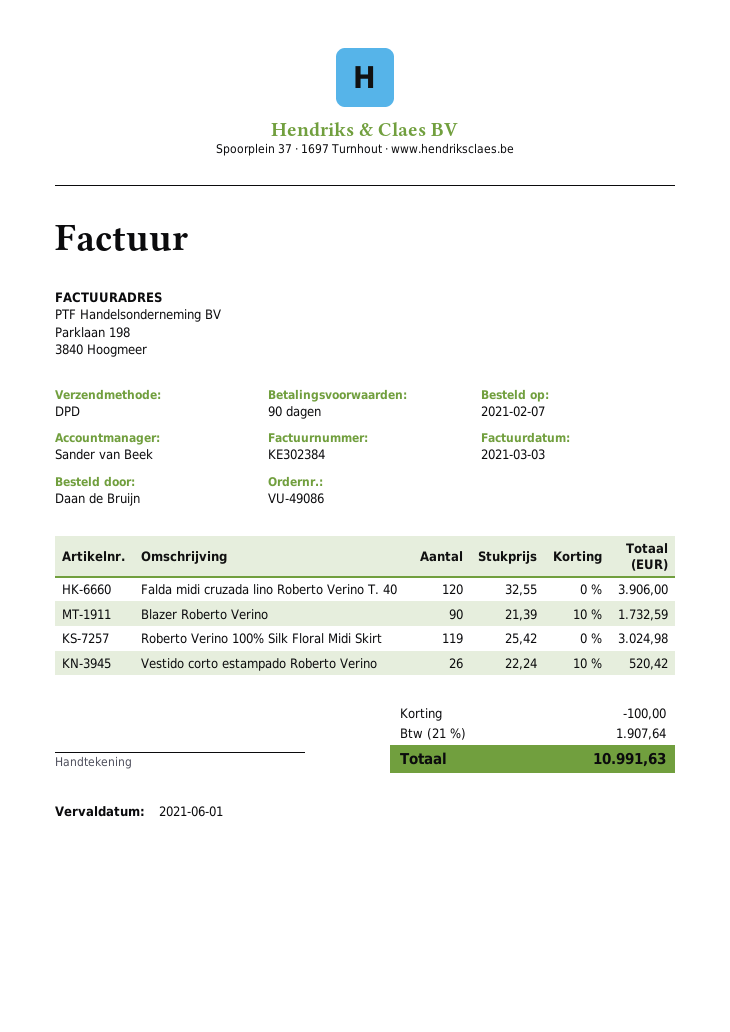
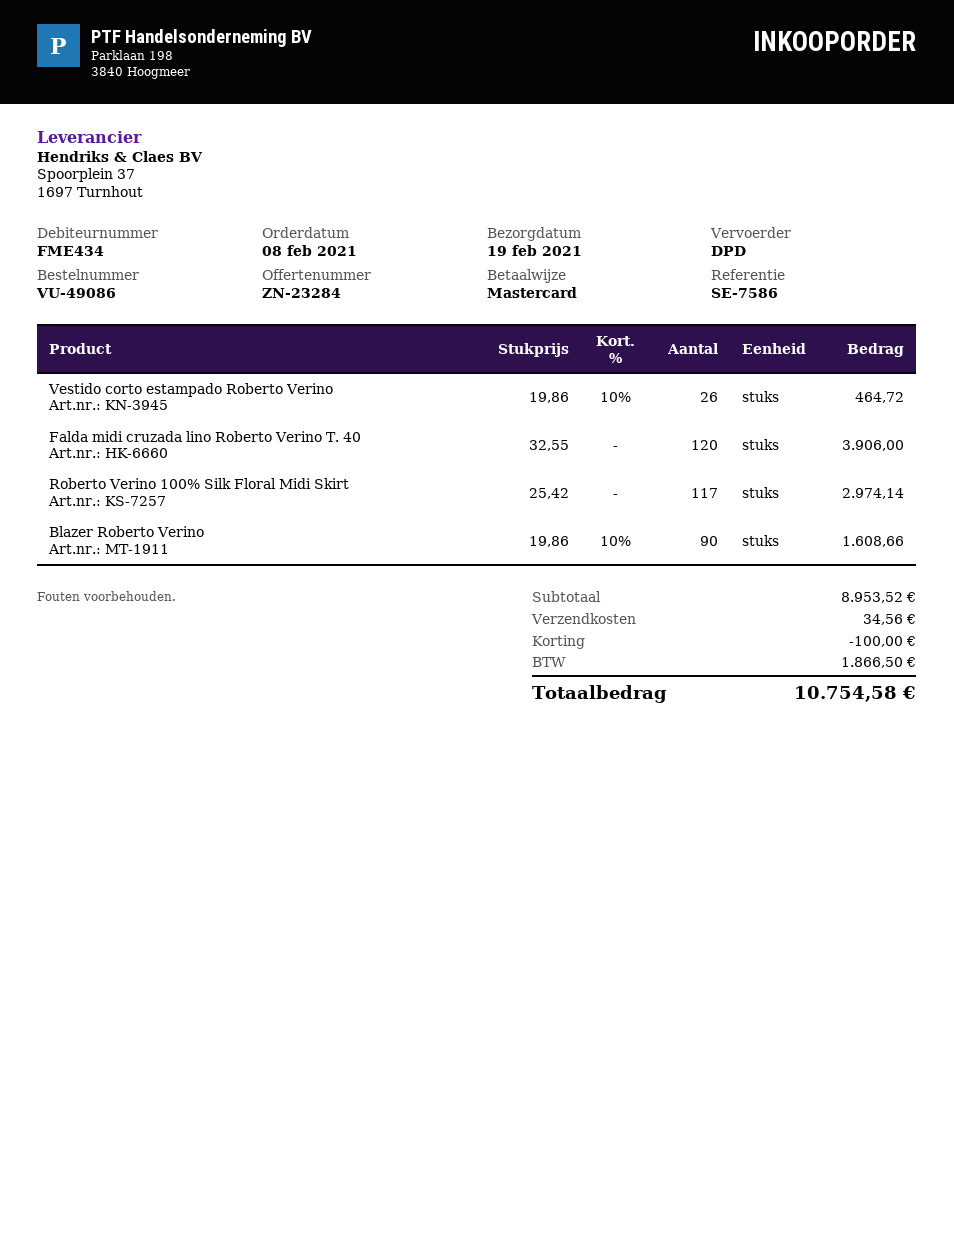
order date: 2021-02-07 -> 2021-02-08
Blazer Roberto Verino: 90 x 21.39 - 10% = 1732.59 -> 90 x 19.86 - 10% = 1608.66
Roberto Verino 100% Silk Floral Midi Skirt: 119 x 25.42 = 3024.98 -> 117 x 25.42 = 2974.14
Vestido corto estampado Roberto Verino: 26 x 22.24 - 10% = 520.42 -> 26 x 19.86 - 10% = 464.72
shipping: none -> 34.56
tax: 1907.64 -> 1866.50
total: 10991.63 -> 10754.58

